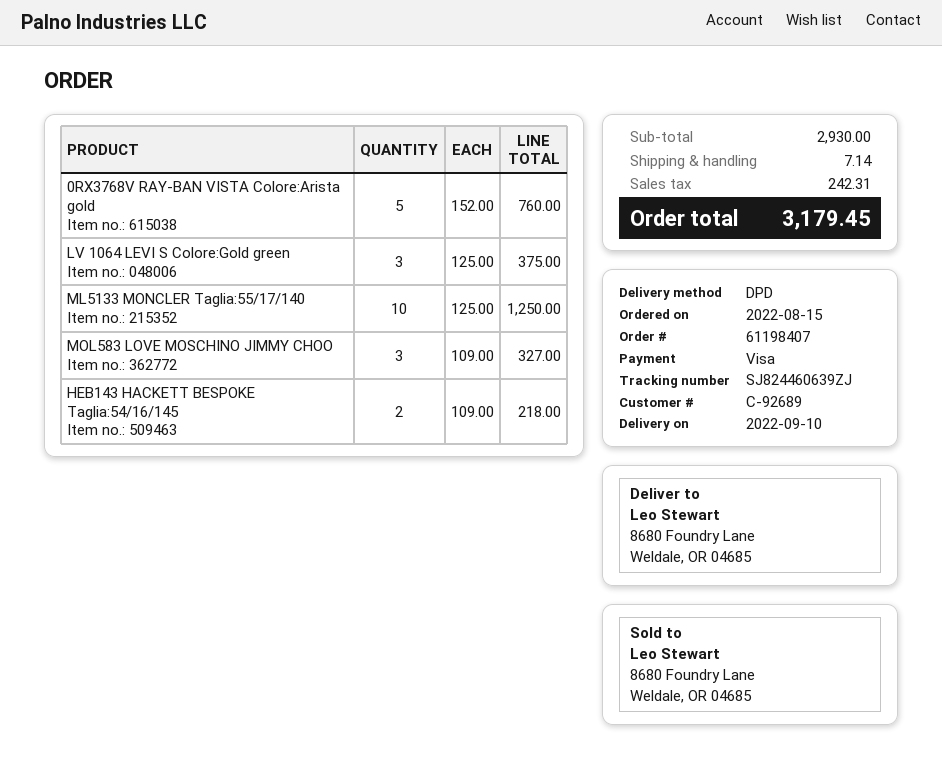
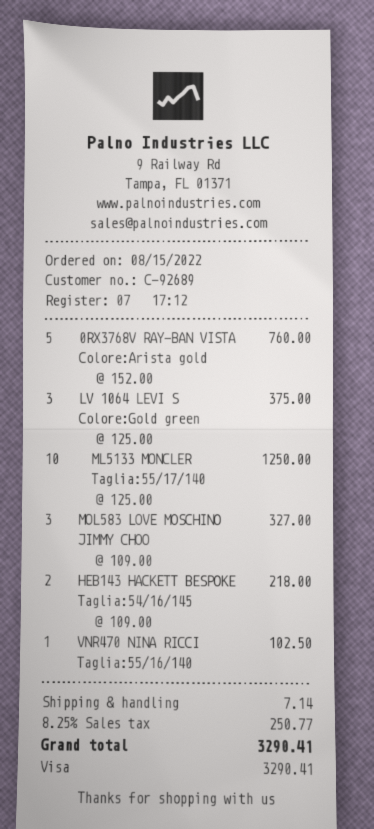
VNR470 NINA RICCI Taglia:55/16/140: none -> 1 x 102.50 = 102.50
tax: 242.31 -> 250.77
total: 3179.45 -> 3290.41

